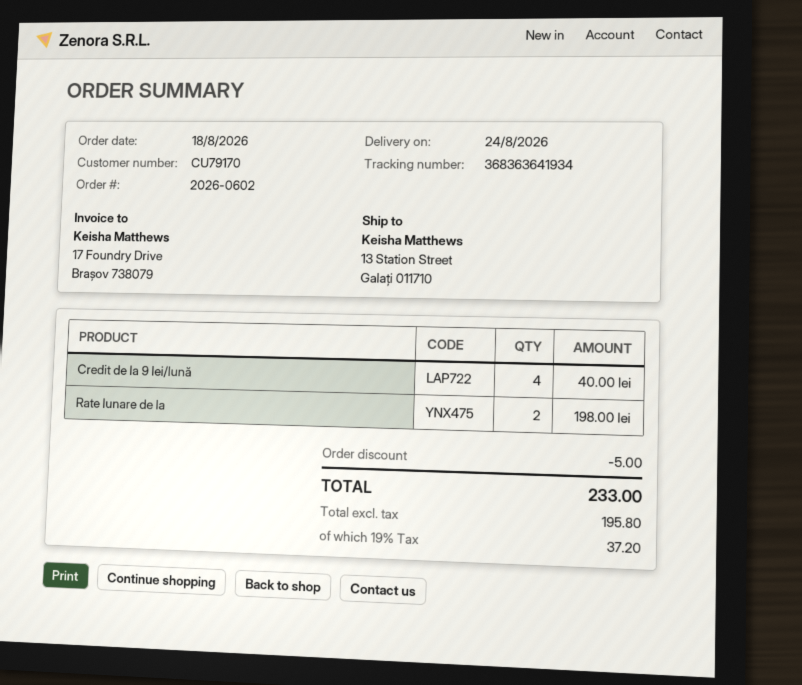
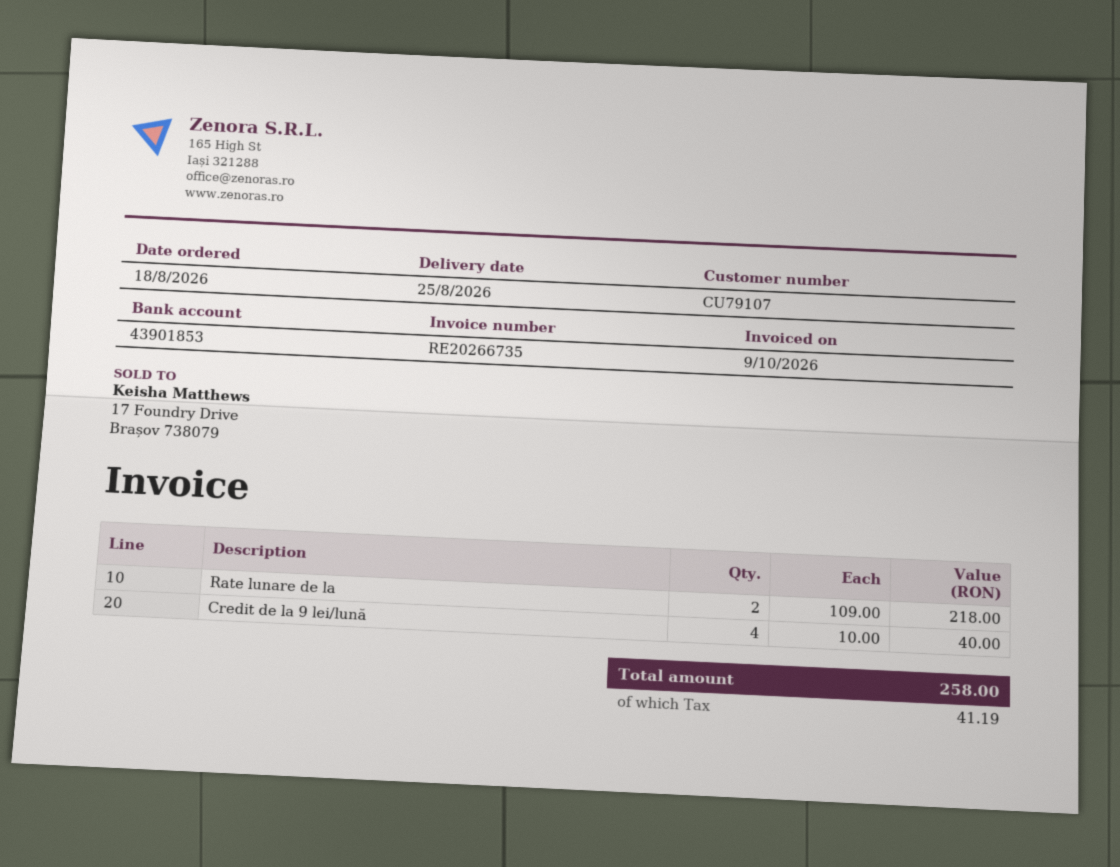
delivery date: 2026-08-24 -> 2026-08-25
customer number: CU79170 -> CU79107
Rate lunare de la: 2 for 198.00 -> 2 for 218.00
discount: 5.00 -> none
tax: 37.20 -> 41.19
total: 233.00 -> 258.00

